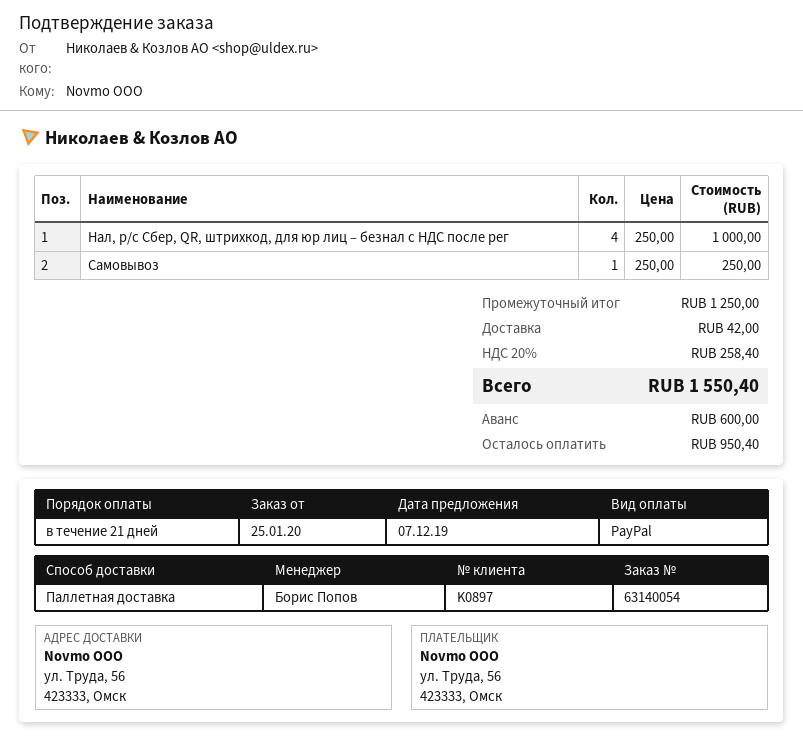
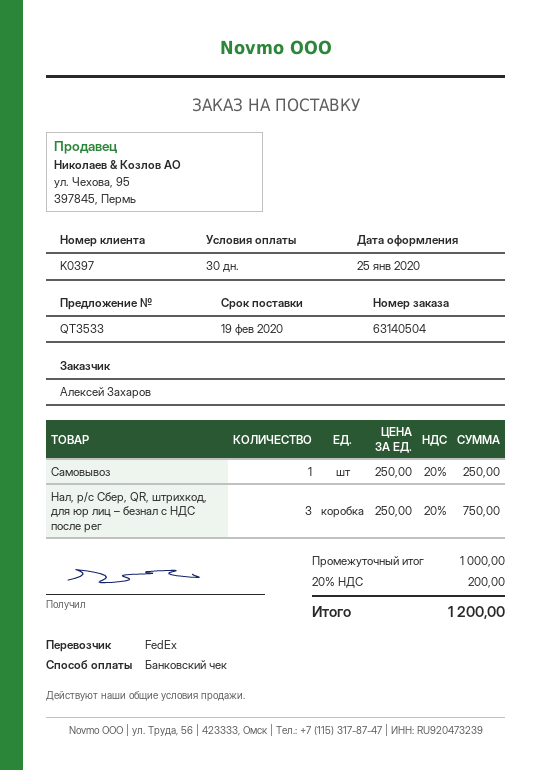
order number: 63140054 -> 63140504
payment terms: 21 days -> 30 days
customer number: K0897 -> K0397
payment method: PayPal -> cheque
shipping method: pallet freight -> FedEx
Нал, р/с Сбер, QR, штрихкод, для юр лиц – безнал с НДС после рег: 4 x 250.00 = 1000.00 -> 3 x 250.00 = 750.00
subtotal: 1250.00 -> 1000.00
shipping: 42.00 -> none
tax: 20% = 258.40 -> 20% = 200.00
total: 1550.40 -> 1200.00

